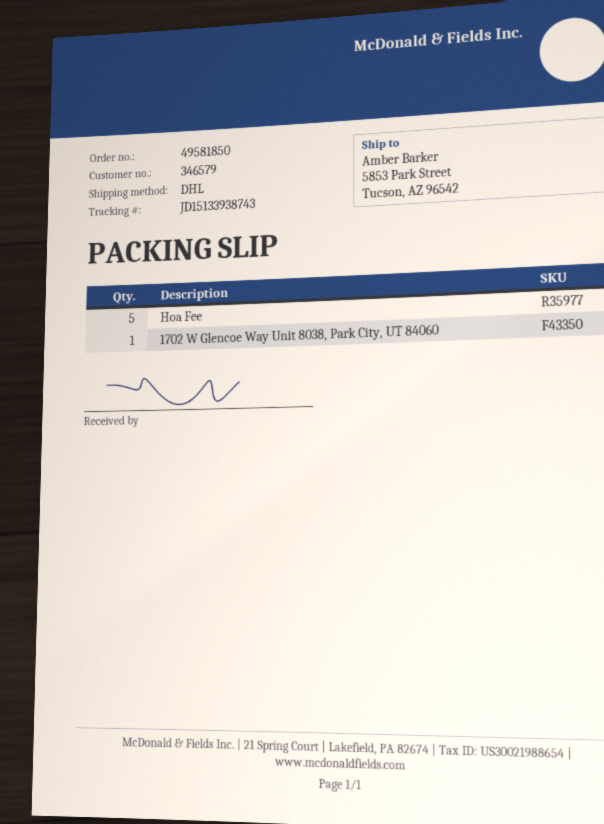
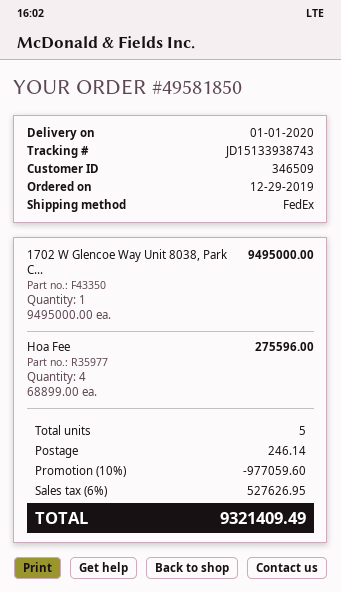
customer number: 346579 -> 346509
shipping method: DHL -> FedEx
Hoa Fee: 5 -> 4

